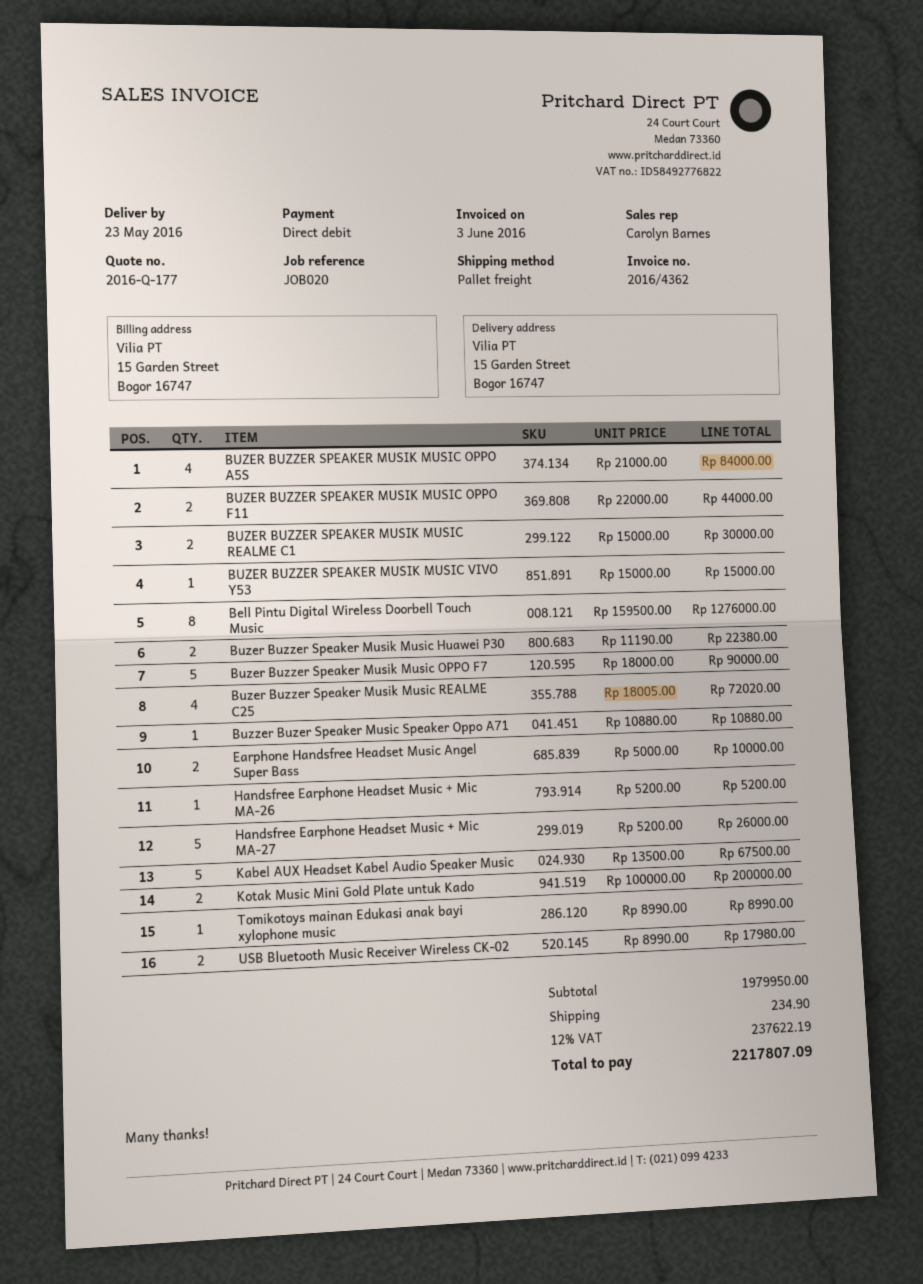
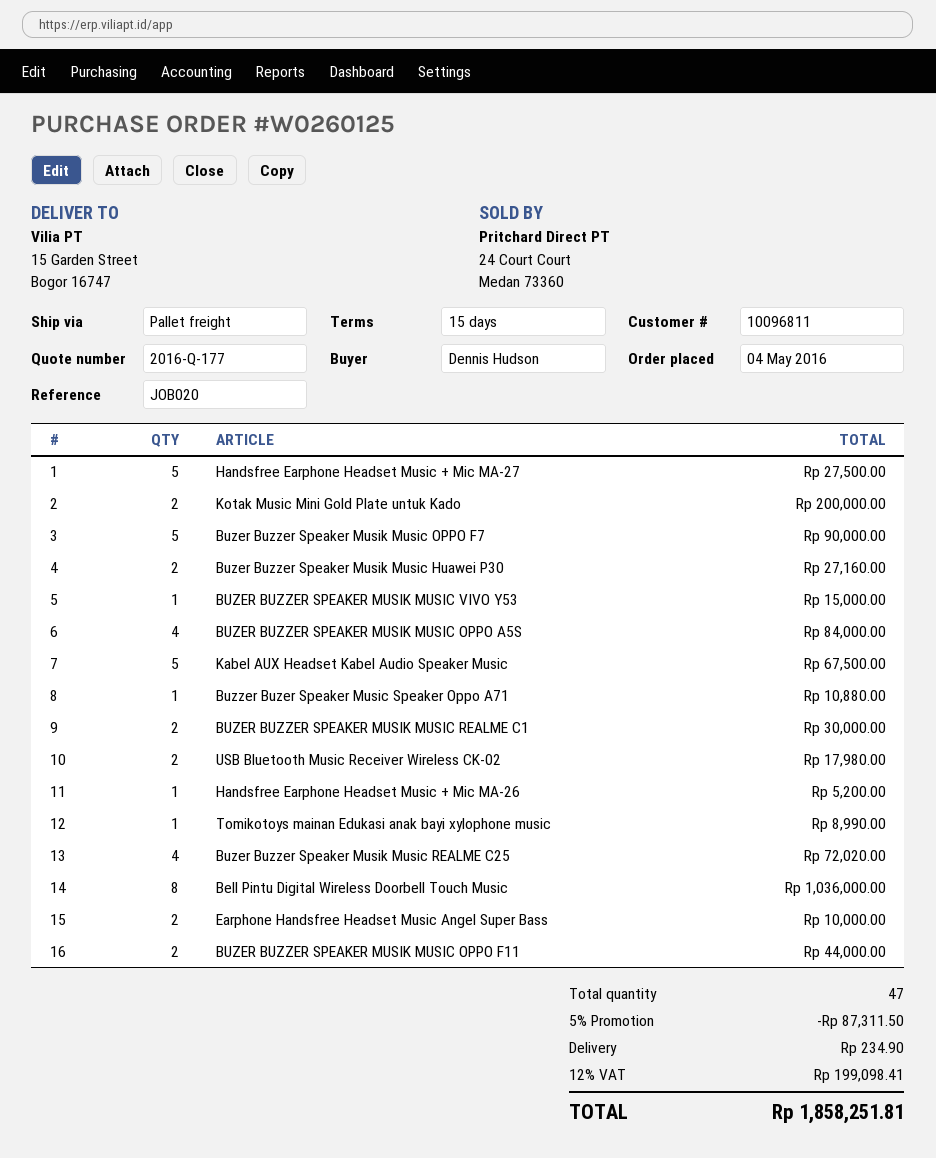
Bell Pintu Digital Wireless Doorbell Touch Music: 8 for 1276000.00 -> 8 for 1036000.00
Buzer Buzzer Speaker Musik Music Huawei P30: 2 for 22380.00 -> 2 for 27160.00
Handsfree Earphone Headset Music + Mic MA-27: 5 for 26000.00 -> 5 for 27500.00
discount: none -> 5% = 87311.50
tax: 12% = 237622.19 -> 12% = 199098.41
total: 2217807.09 -> 1858251.81

